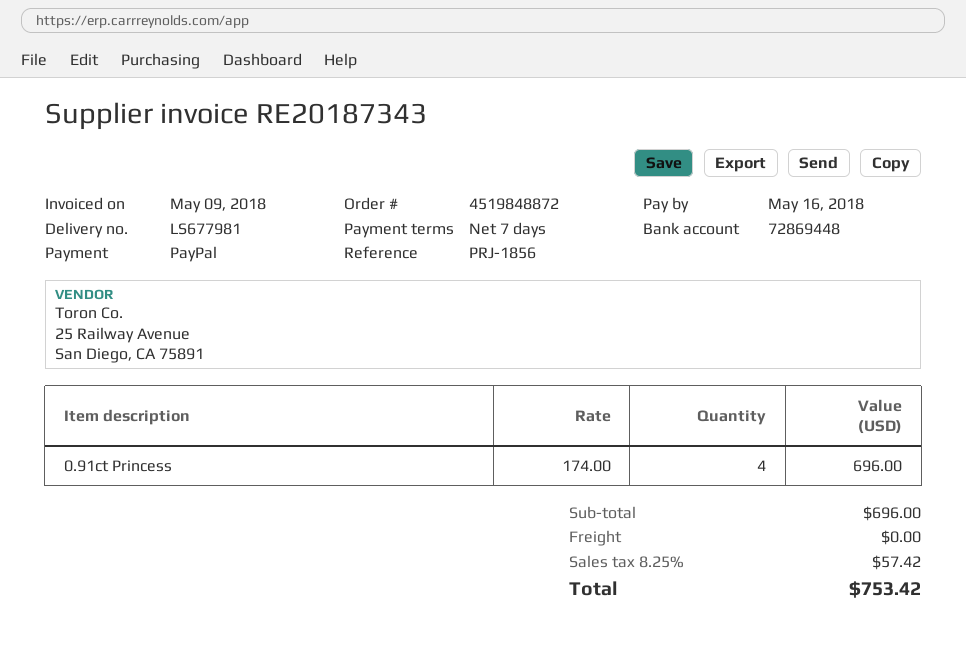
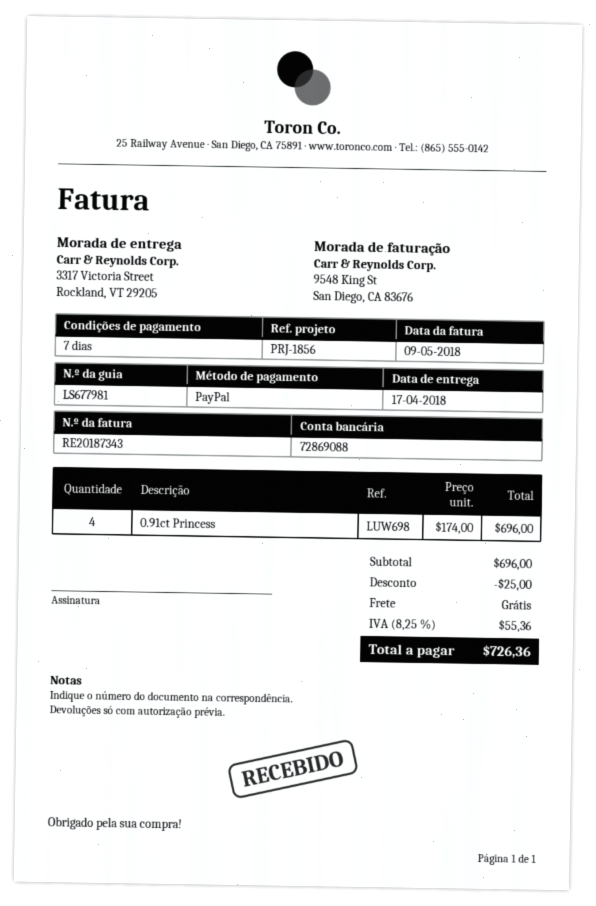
bank account: 72869448 -> 72869088
discount: none -> 25.00
tax: 8.25% = 57.42 -> 8.25% = 55.36
total: 753.42 -> 726.36

